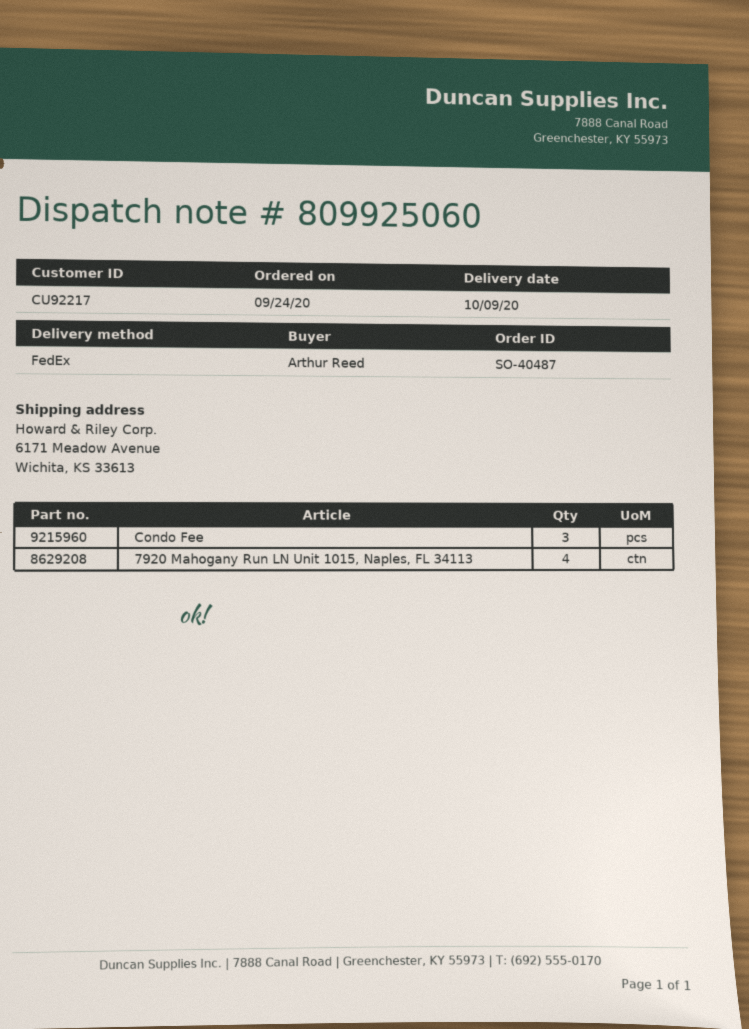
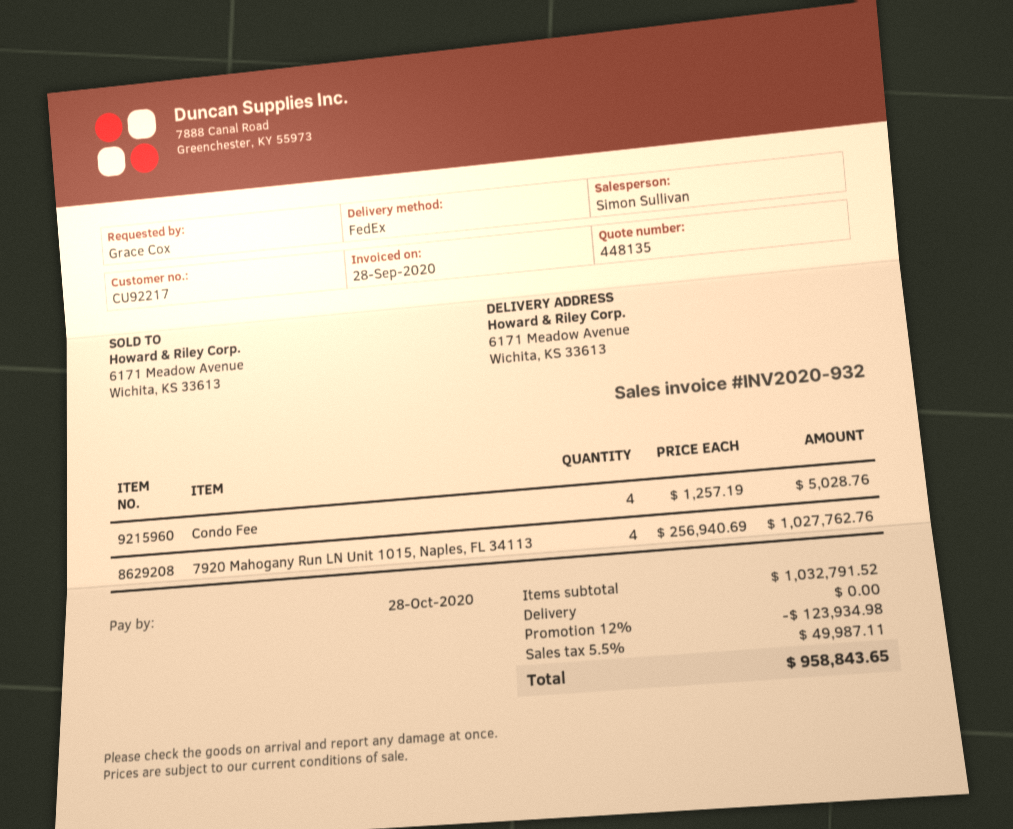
ordered by: Arthur Reed -> Grace Cox
Condo Fee: 3 -> 4

